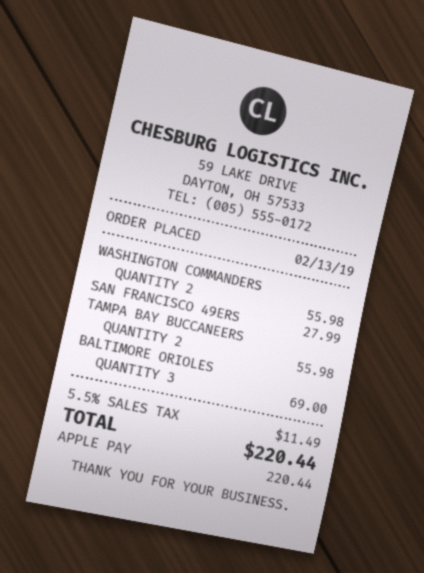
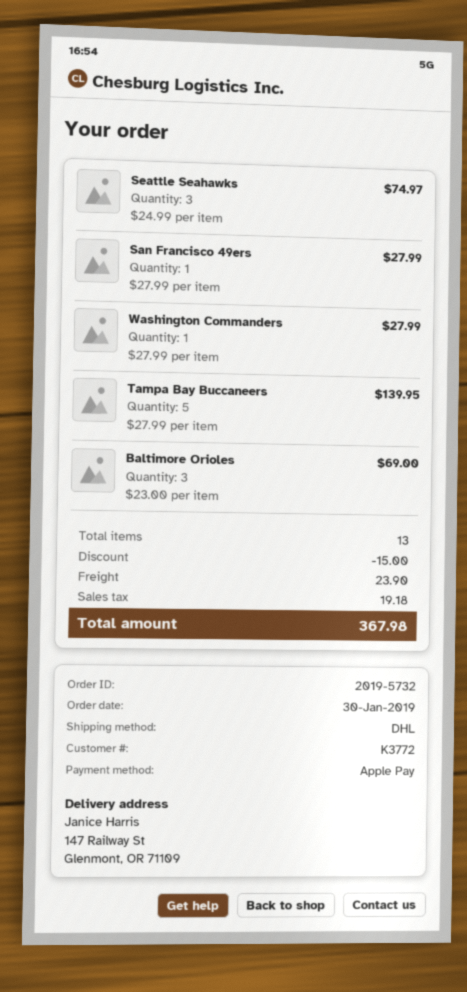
order date: 2019-02-13 -> 2019-01-30
WASHINGTON COMMANDERS: 2 for 55.98 -> 1 for 27.99
TAMPA BAY BUCCANEERS: 2 for 55.98 -> 5 for 139.95
Seattle Seahawks: none -> 3 for 74.97
discount: none -> 15.00
shipping: none -> 23.90
tax: 11.49 -> 19.18
total: 220.44 -> 367.98

